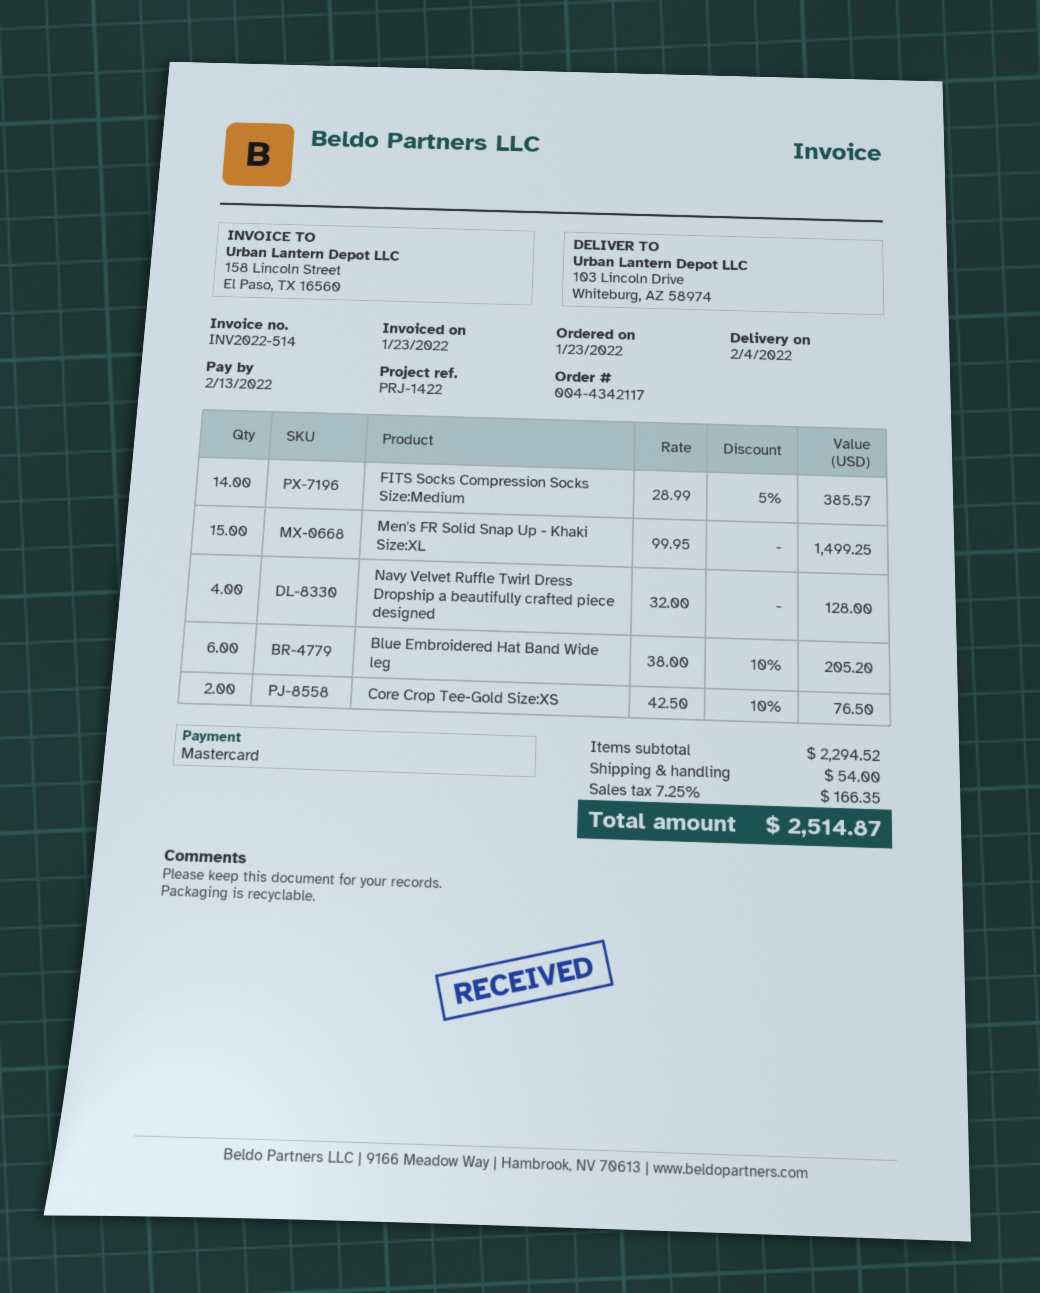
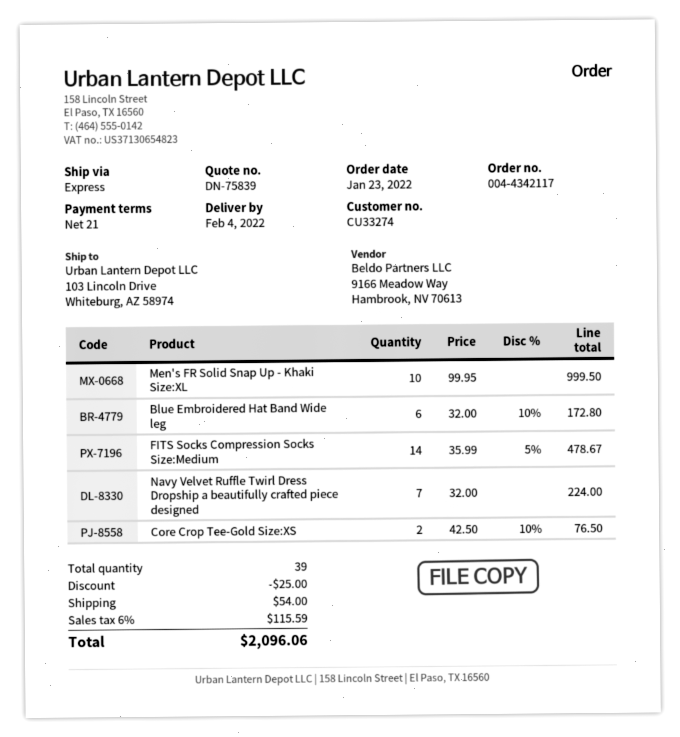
FITS Socks Compression Socks Size:Medium: 14 x 28.99 - 5% = 385.57 -> 14 x 35.99 - 5% = 478.67
Men's FR Solid Snap Up - Khaki Size:XL: 15 x 99.95 = 1499.25 -> 10 x 99.95 = 999.50
Navy Velvet Ruffle Twirl Dress Dropship a beautifully crafted piece designed: 4 x 32.00 = 128.00 -> 7 x 32.00 = 224.00
Blue Embroidered Hat Band Wide leg: 6 x 38.00 - 10% = 205.20 -> 6 x 32.00 - 10% = 172.80
discount: none -> 25.00
tax: 7.25% = 166.35 -> 6% = 115.59
total: 2514.87 -> 2096.06

